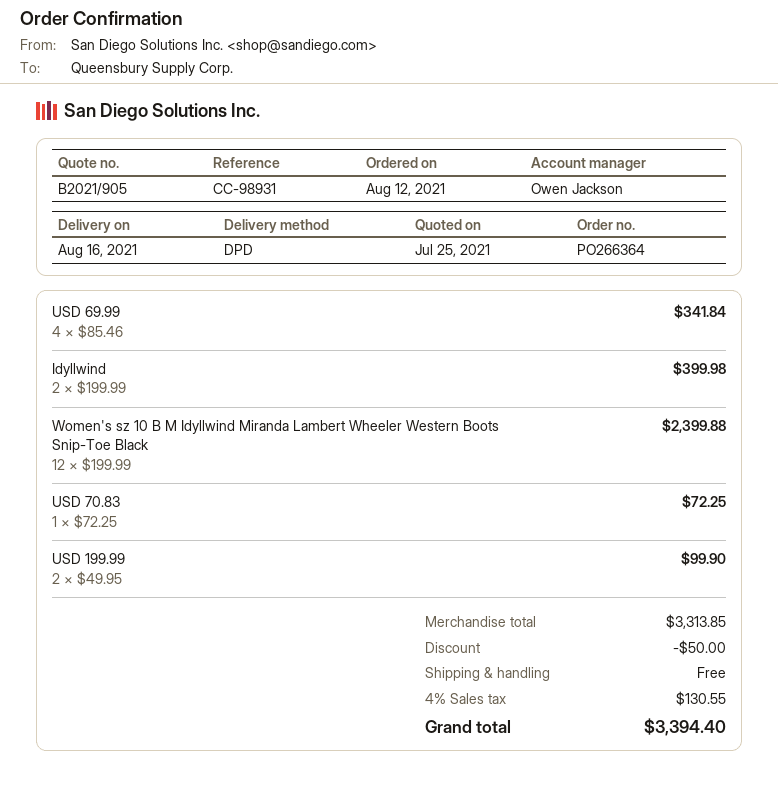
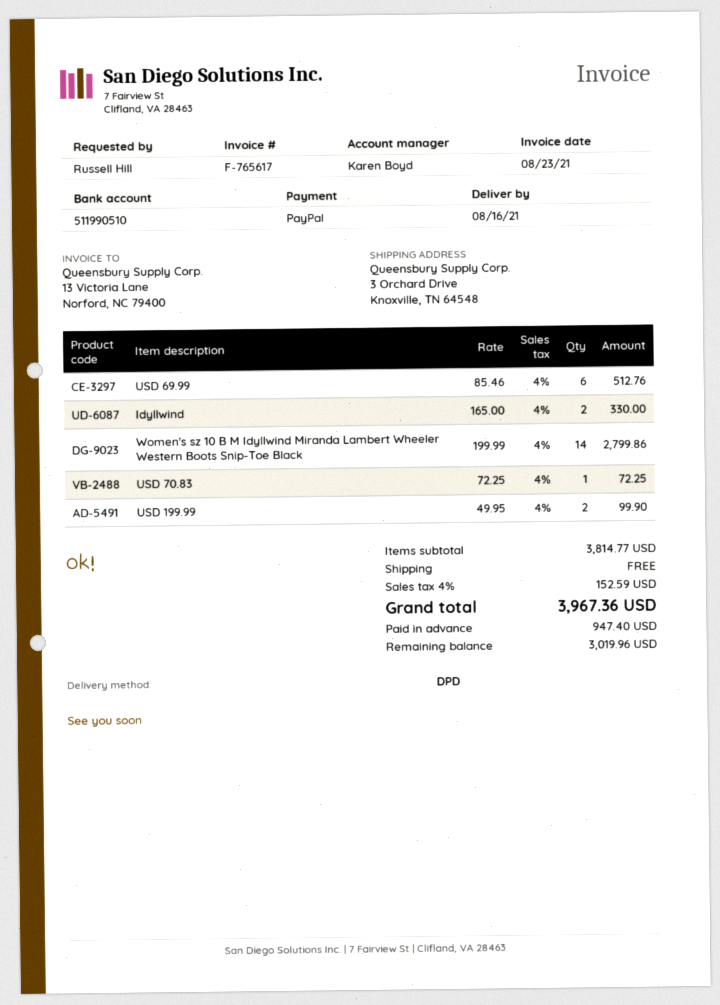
sales rep: Owen Jackson -> Karen Boyd
USD 69.99: 4 x 85.46 = 341.84 -> 6 x 85.46 = 512.76
Idyllwind: 2 x 199.99 = 399.98 -> 2 x 165.00 = 330.00
Women's sz 10 B M Idyllwind Miranda Lambert Wheeler Western Boots Snip-Toe Black: 12 x 199.99 = 2399.88 -> 14 x 199.99 = 2799.86
subtotal: 3313.85 -> 3814.77
discount: 50.00 -> none
tax: 4% = 130.55 -> 4% = 152.59
total: 3394.40 -> 3967.36

